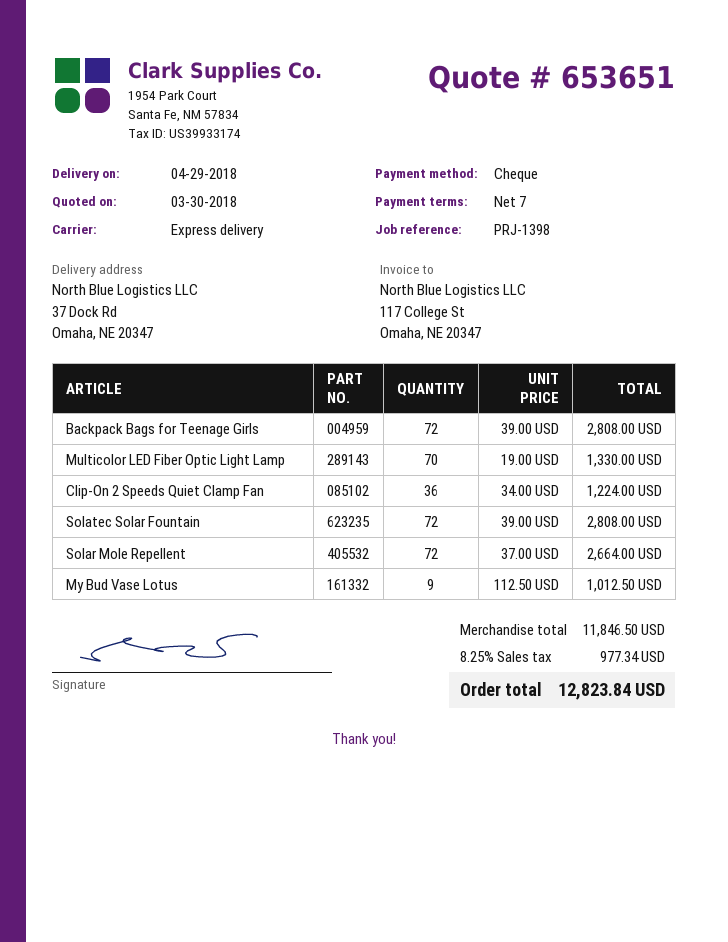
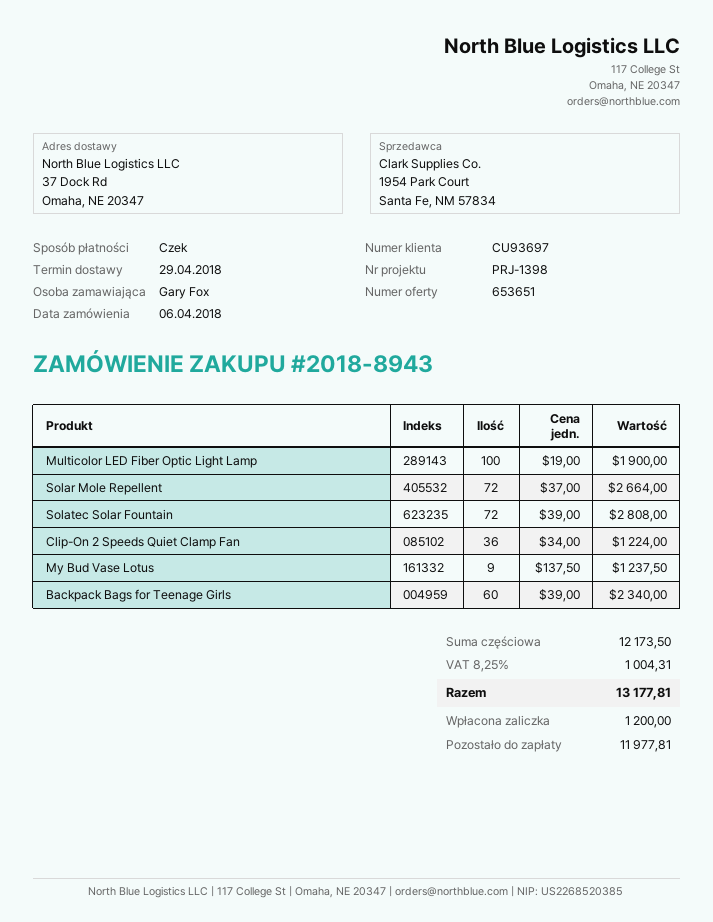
Backpack Bags for Teenage Girls: 72 x 39.00 = 2808.00 -> 60 x 39.00 = 2340.00
Multicolor LED Fiber Optic Light Lamp: 70 x 19.00 = 1330.00 -> 100 x 19.00 = 1900.00
My Bud Vase Lotus: 9 x 112.50 = 1012.50 -> 9 x 137.50 = 1237.50
subtotal: 11846.50 -> 12173.50
tax: 8.25% = 977.34 -> 8.25% = 1004.31
total: 12823.84 -> 13177.81

